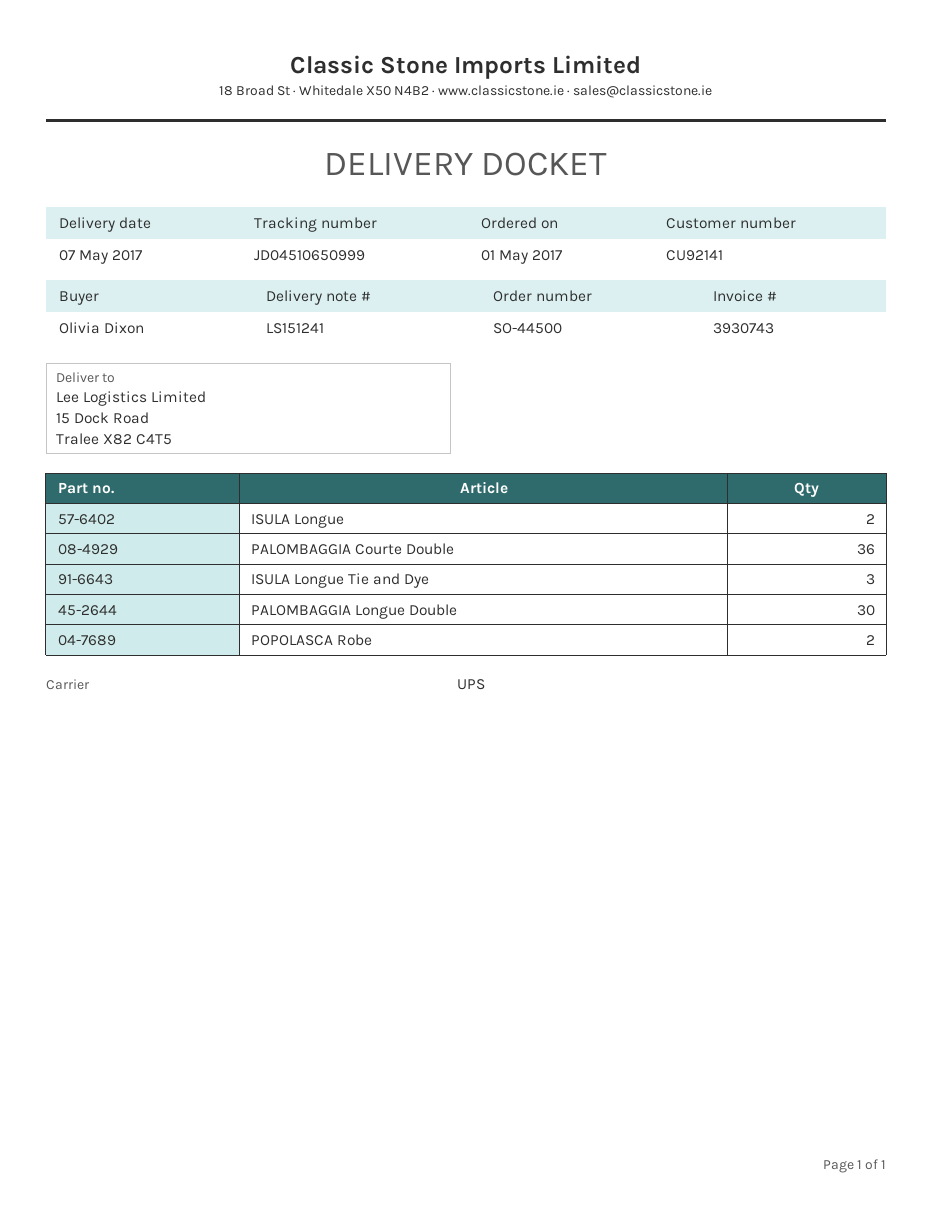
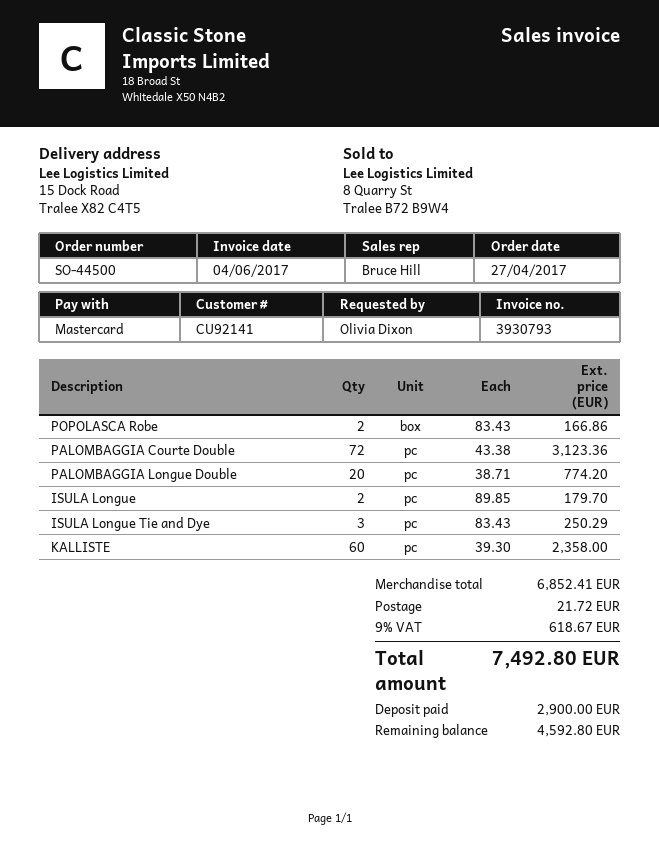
order date: 2017-05-01 -> 2017-04-27
invoice number: 3930743 -> 3930793
PALOMBAGGIA Courte Double: 36 -> 72
PALOMBAGGIA Longue Double: 30 -> 20
KALLISTE: none -> 60

